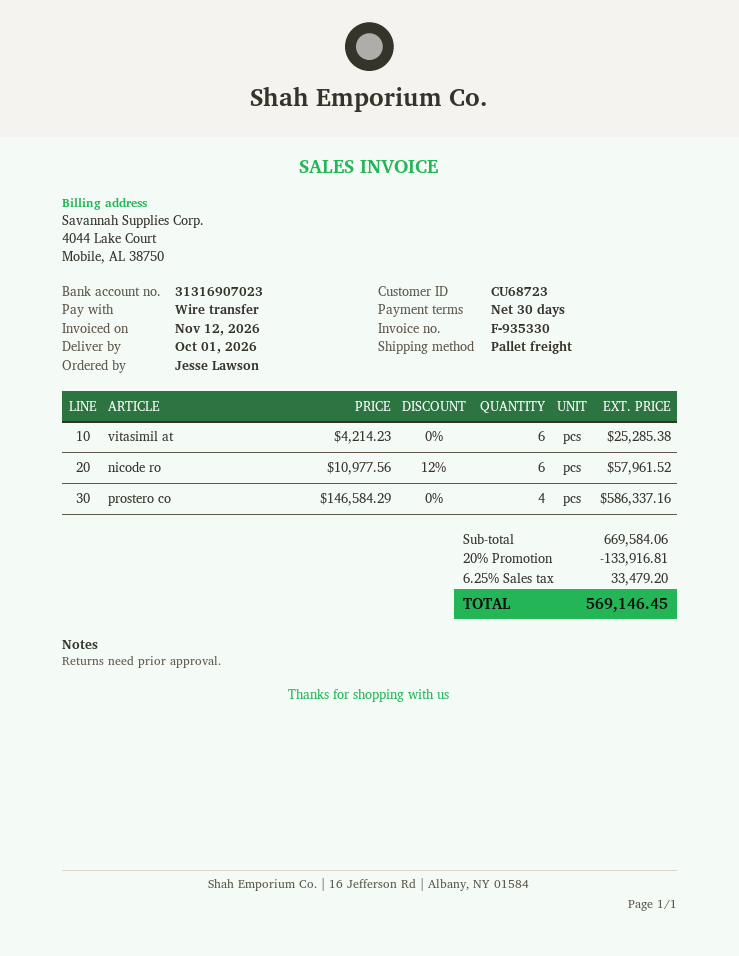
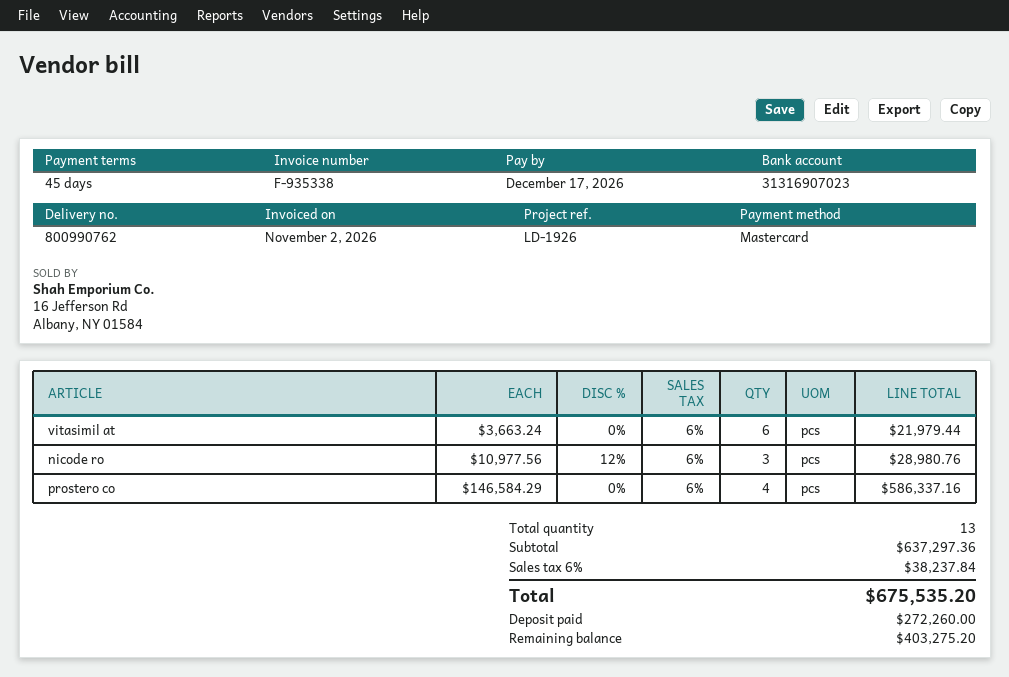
invoice number: F-935330 -> F-935338
invoice date: 2026-11-12 -> 2026-11-02
payment terms: 30 days -> 45 days
payment method: bank transfer -> Mastercard
vitasimil at: 6 x 4214.23 = 25285.38 -> 6 x 3663.24 = 21979.44
nicode ro: 6 x 10977.56 - 12% = 57961.52 -> 3 x 10977.56 - 12% = 28980.76
subtotal: 669584.06 -> 637297.36
discount: 20% = 133916.81 -> none
tax: 6.25% = 33479.20 -> 6% = 38237.84
total: 569146.45 -> 675535.20

